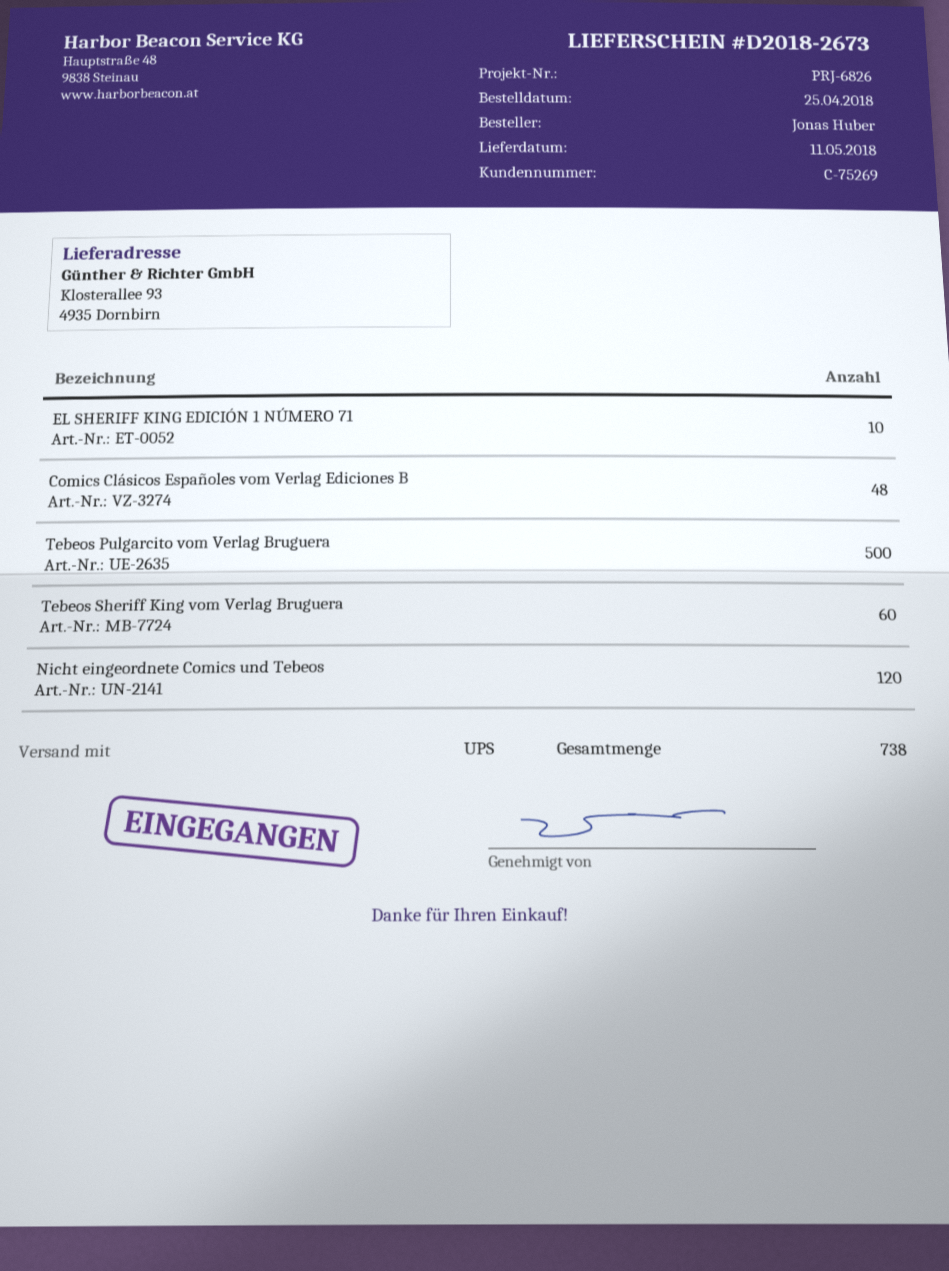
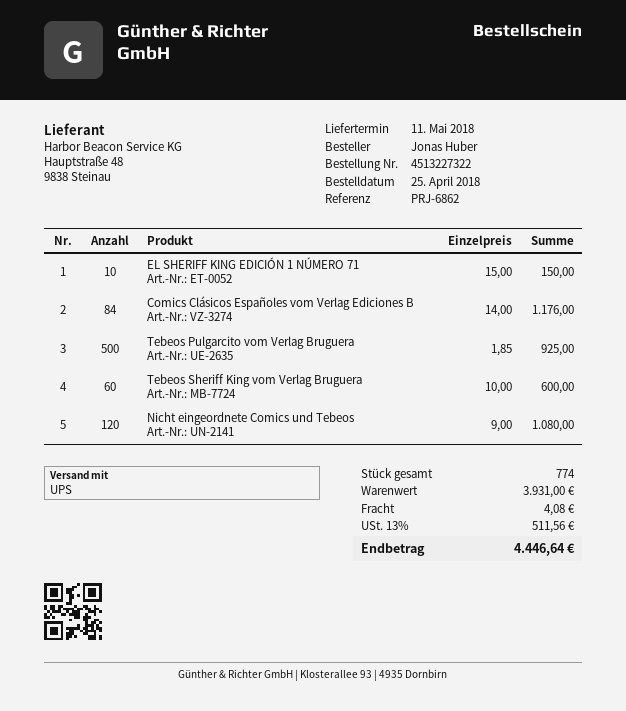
reference: PRJ-6826 -> PRJ-6862
Comics Clásicos Españoles vom Verlag Ediciones B: 48 -> 84
total quantity: 738 -> 774

